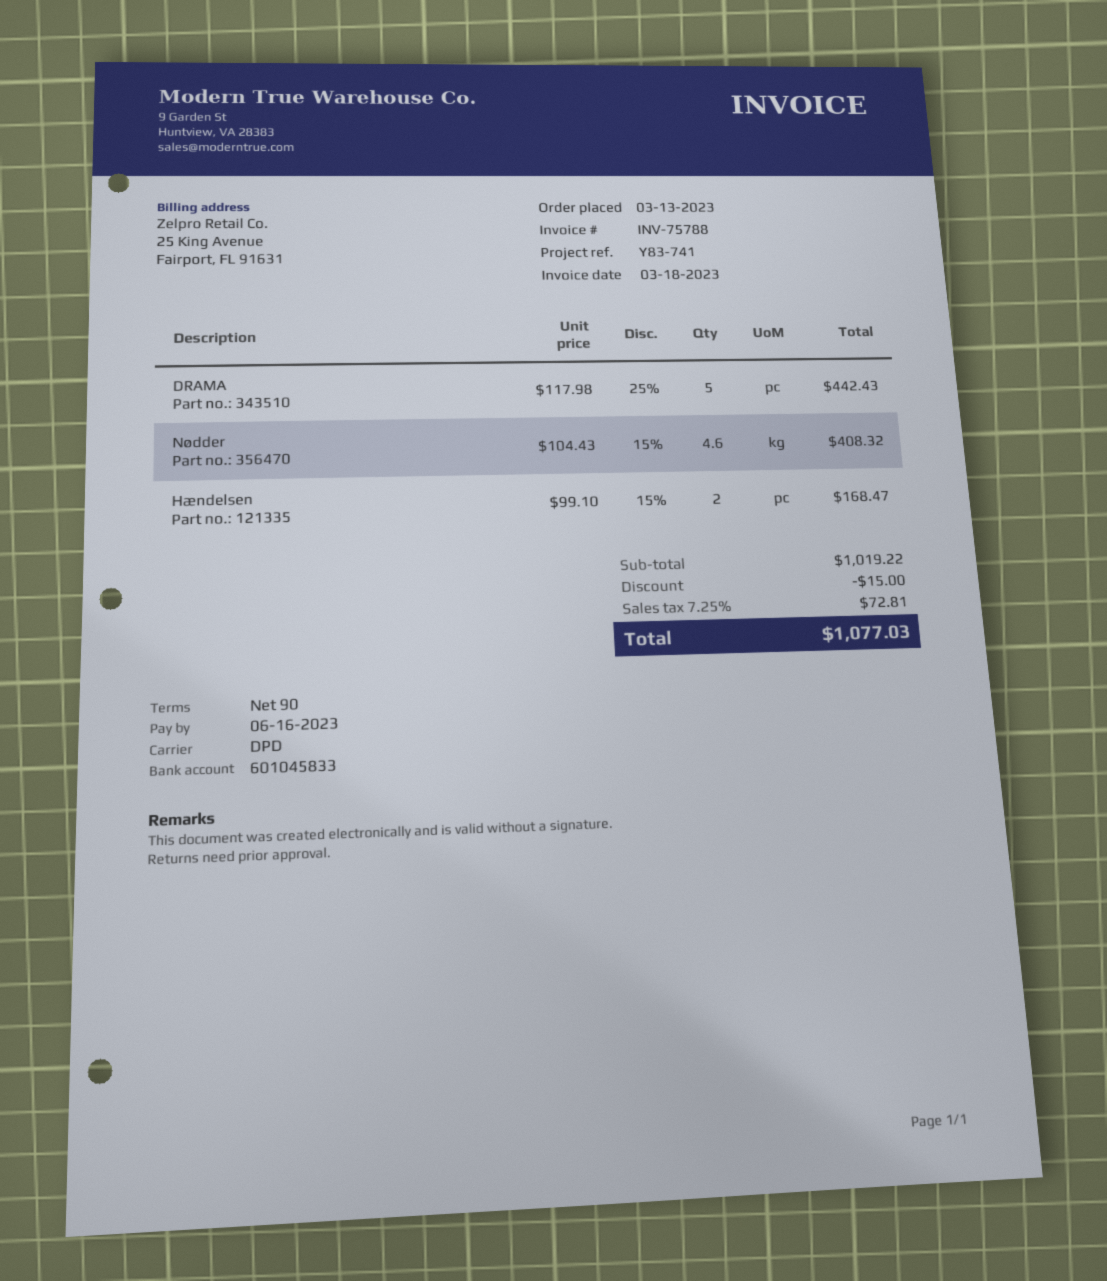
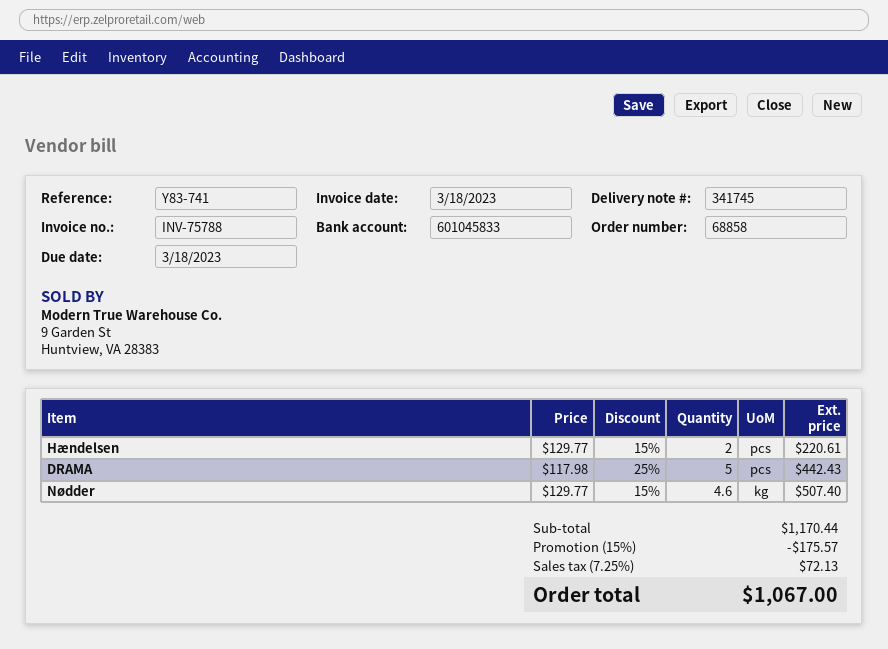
due date: 2023-06-16 -> 2023-03-18
Nødder: 4.6 x 104.43 - 15% = 408.32 -> 4.6 x 129.77 - 15% = 507.40
Hændelsen: 2 x 99.10 - 15% = 168.47 -> 2 x 129.77 - 15% = 220.61
subtotal: 1019.22 -> 1170.44
discount: 15.00 -> 175.57
tax: 7.25% = 72.81 -> 7.25% = 72.13
total: 1077.03 -> 1067.00

